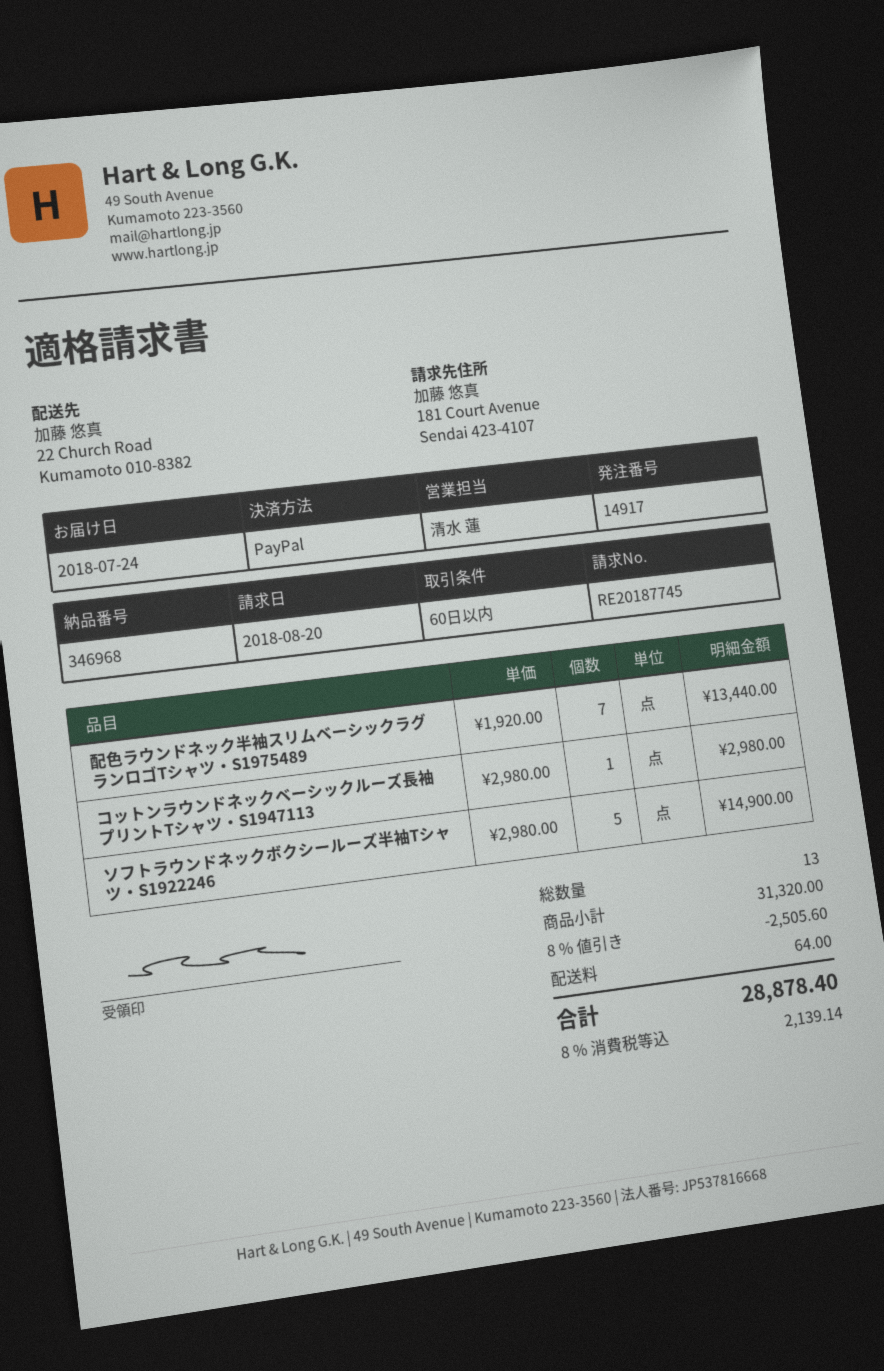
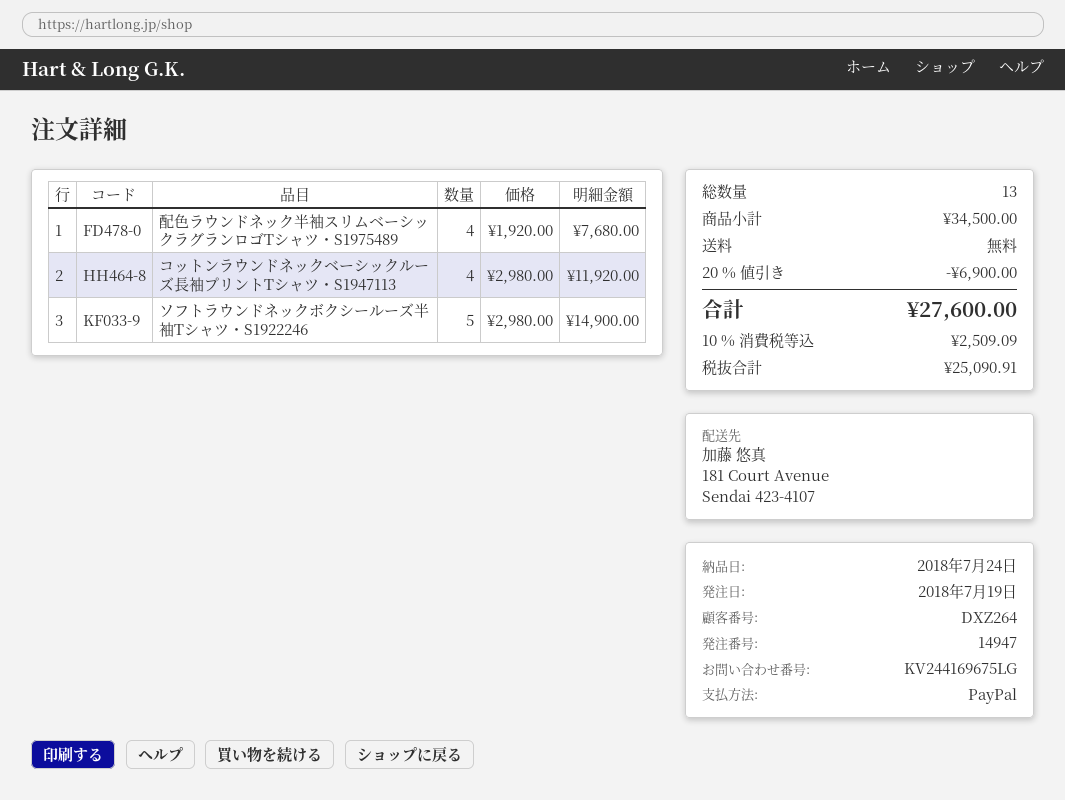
order number: 14917 -> 14947
ship to: 22 Church Road, Kumamoto 010-8382 -> 181 Court Avenue, Sendai 423-4107
配色ラウンドネック半袖スリムベーシックラグランロゴTシャツ・S1975489: 7 x 1920.00 = 13440.00 -> 4 x 1920.00 = 7680.00
コットンラウンドネックベーシックルーズ長袖プリントTシャツ・S1947113: 1 x 2980.00 = 2980.00 -> 4 x 2980.00 = 11920.00
subtotal: 31320.00 -> 34500.00
discount: 8% = 2505.60 -> 20% = 6900.00
shipping: 64.00 -> 0.00
tax: 8% = 2139.14 -> 10% = 2509.09
total: 28878.40 -> 27600.00

